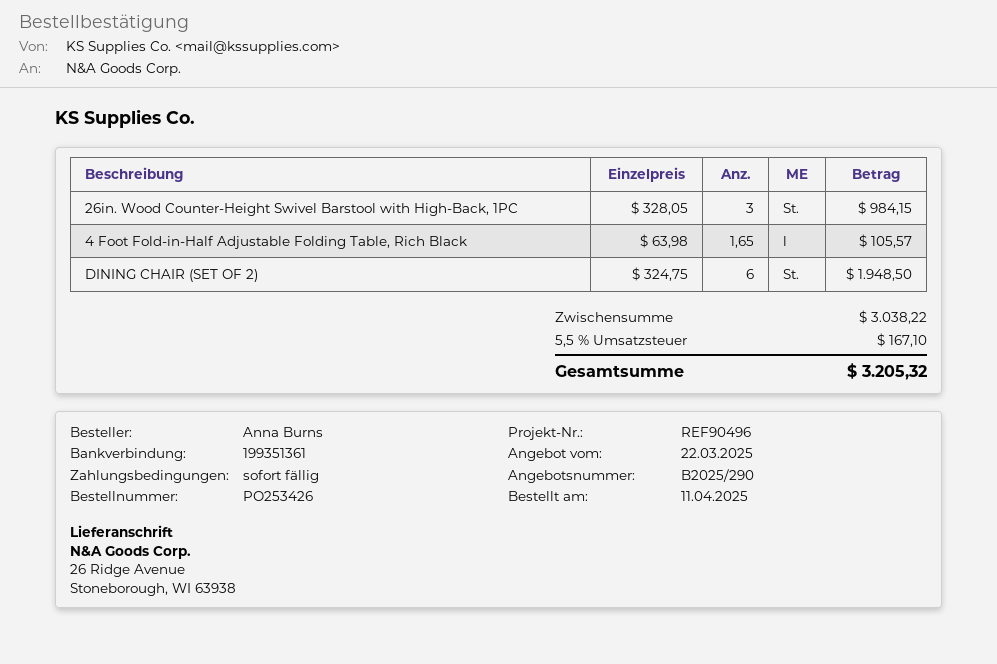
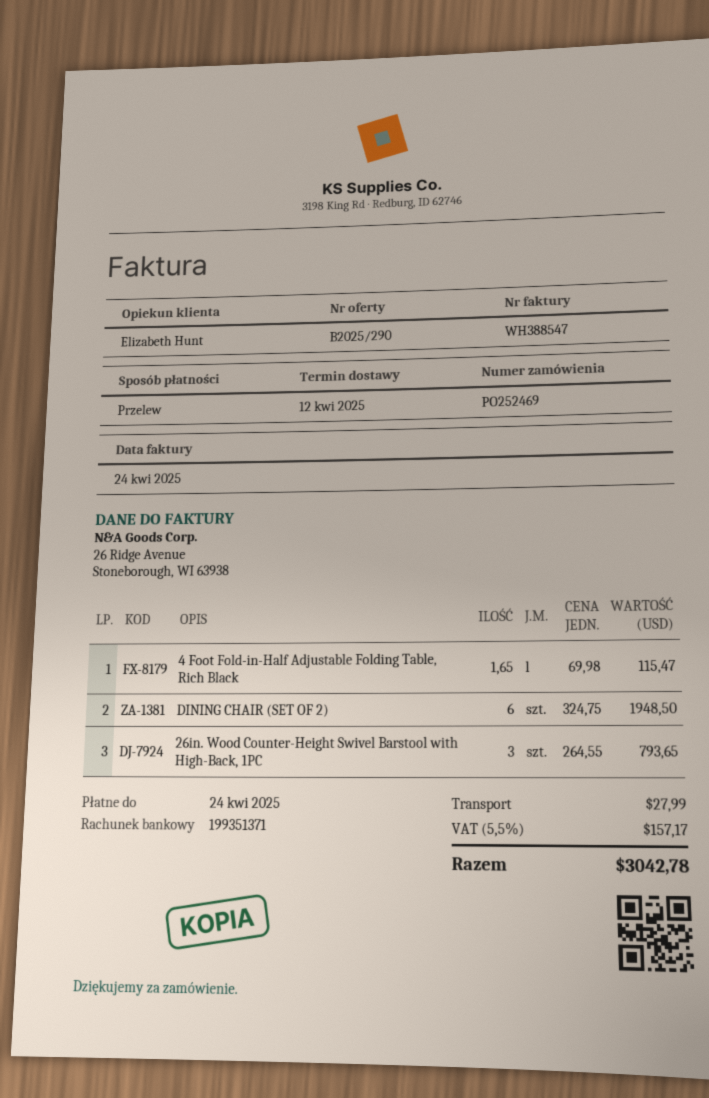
order number: PO253426 -> PO252469
bank account: 199351361 -> 199351371
26in. Wood Counter-Height Swivel Barstool with High-Back, 1PC: 3 x 328.05 = 984.15 -> 3 x 264.55 = 793.65
4 Foot Fold-in-Half Adjustable Folding Table, Rich Black: 1.65 x 63.98 = 105.57 -> 1.65 x 69.98 = 115.47
shipping: none -> 27.99
tax: 5.5% = 167.10 -> 5.5% = 157.17
total: 3205.32 -> 3042.78

